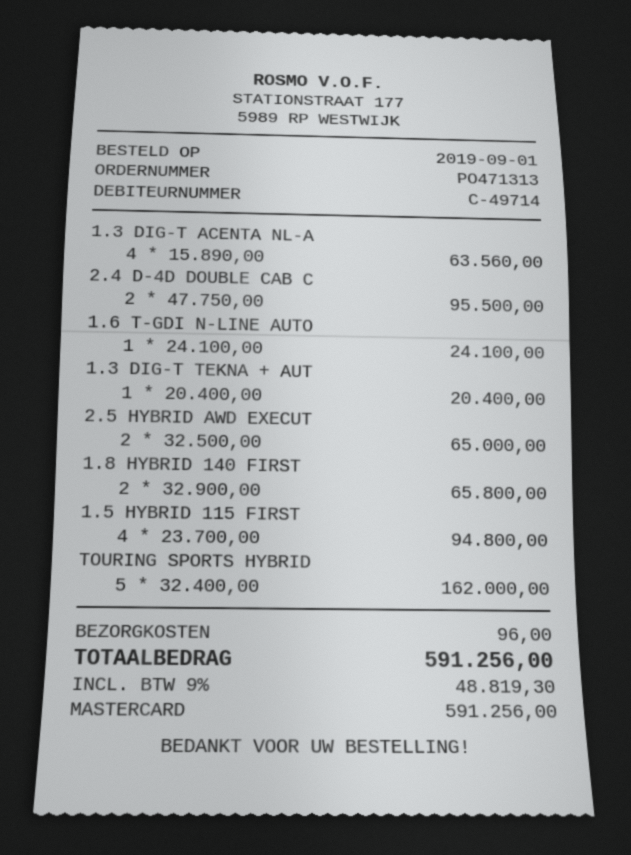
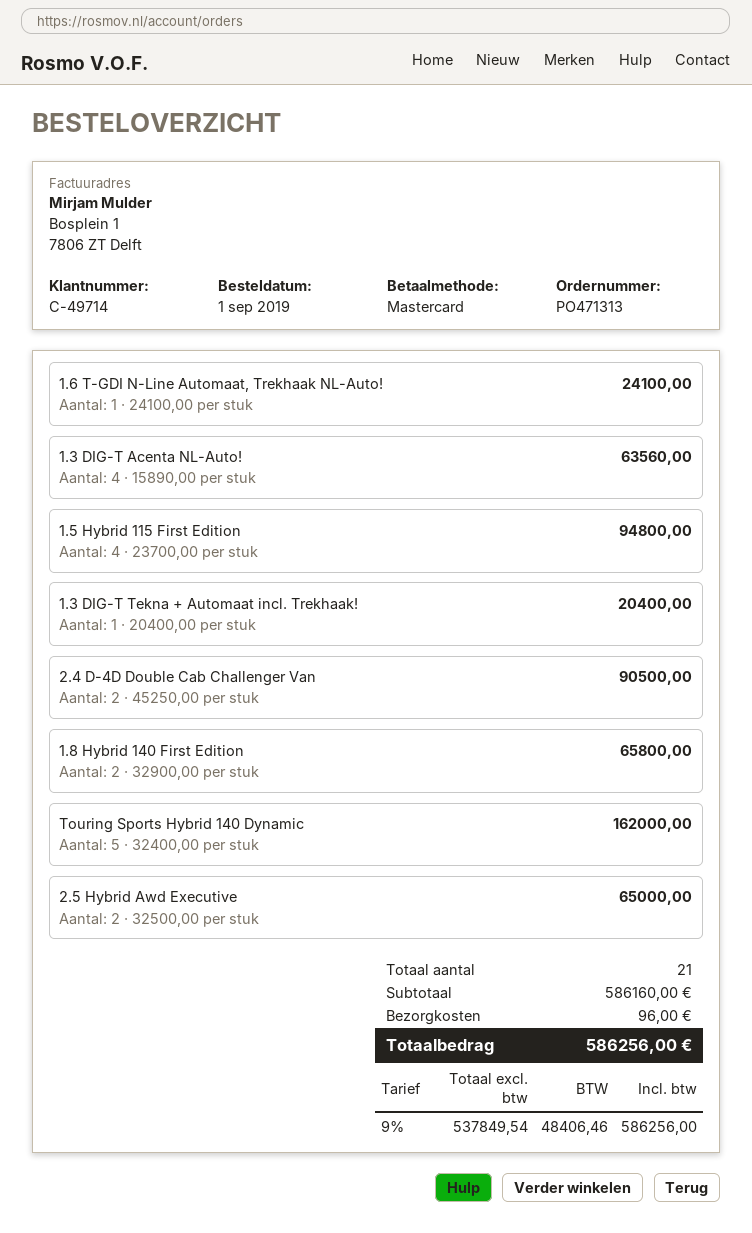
2.4 D-4D DOUBLE CAB C: 2 x 47750.00 = 95500.00 -> 2 x 45250.00 = 90500.00
tax: 9% = 48819.30 -> 9% = 48406.46
total: 591256.00 -> 586256.00

